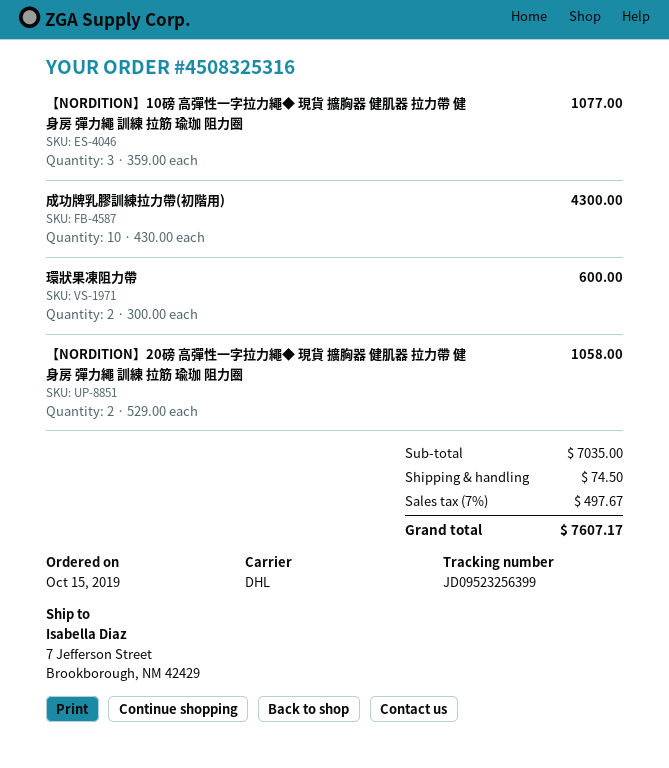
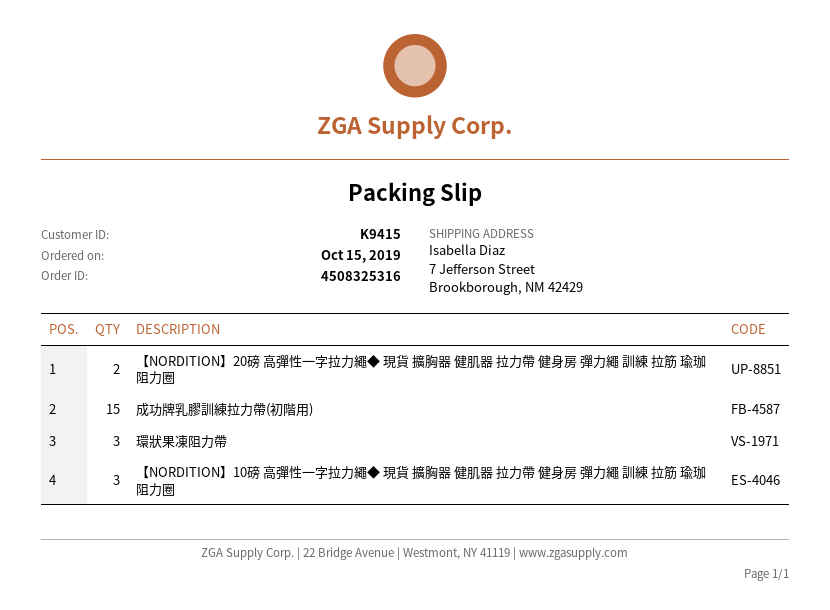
成功牌乳膠訓練拉力帶(初階用): 10 -> 15
環狀果凍阻力帶: 2 -> 3

